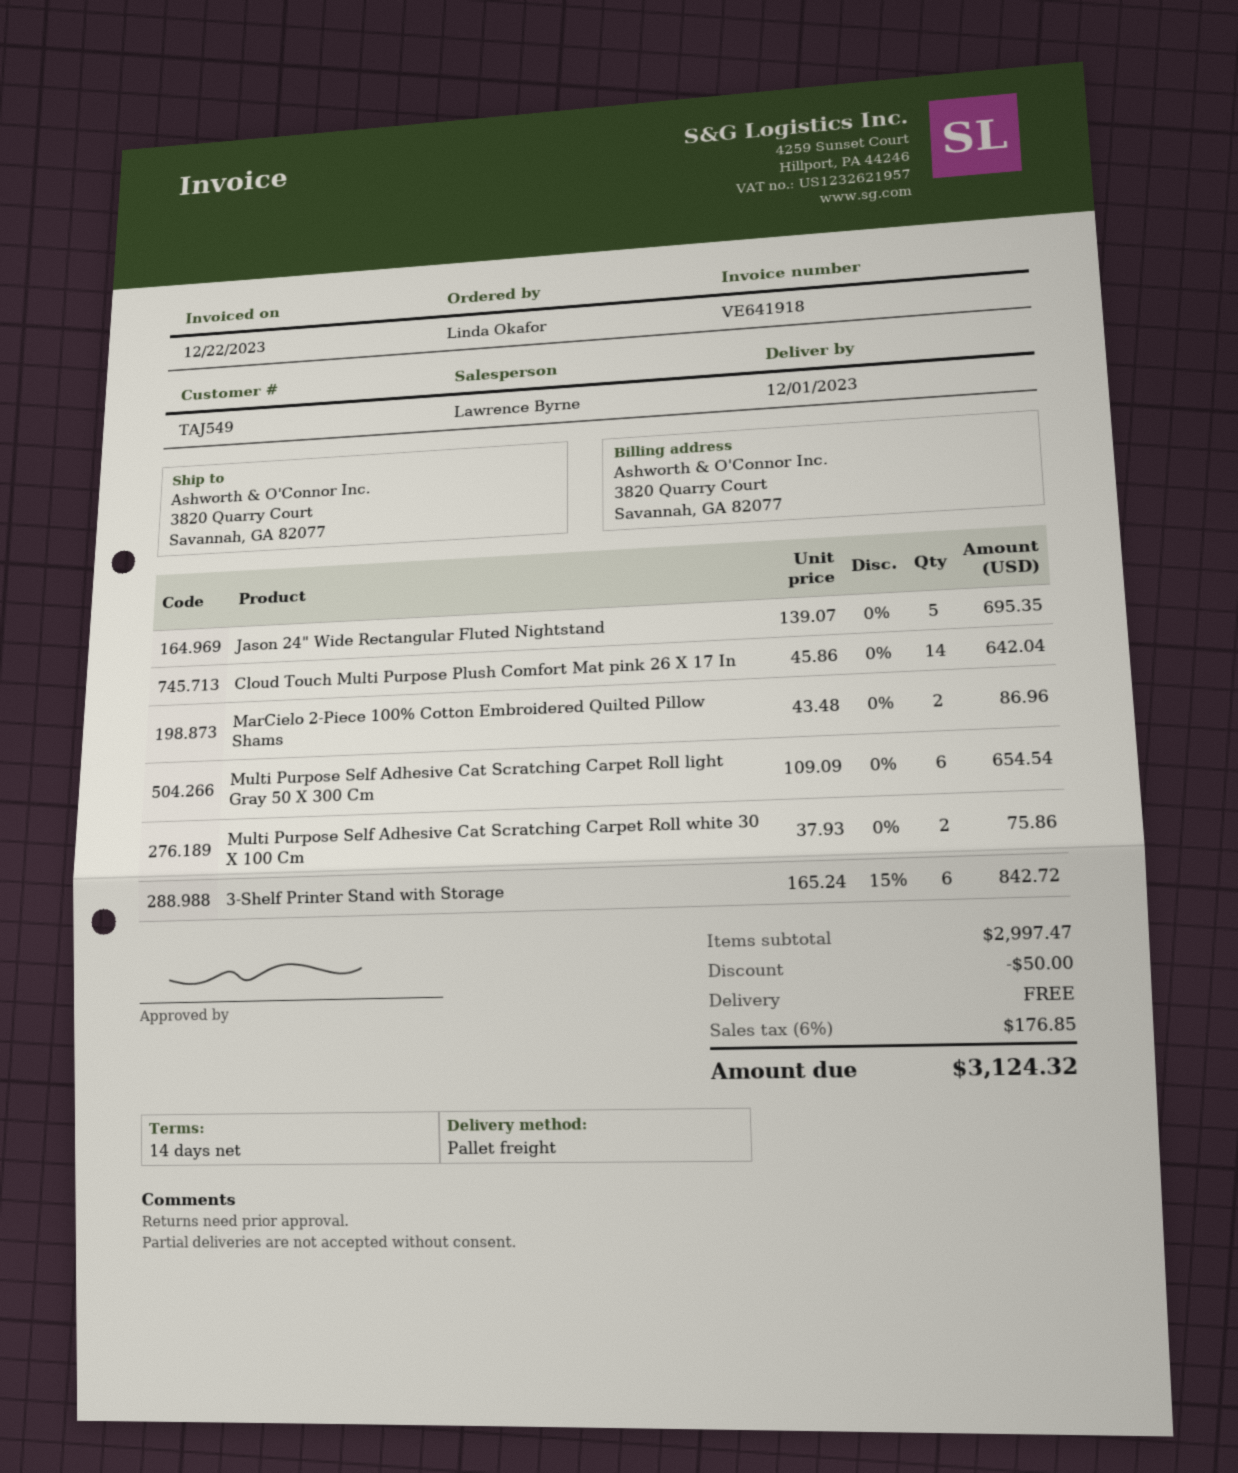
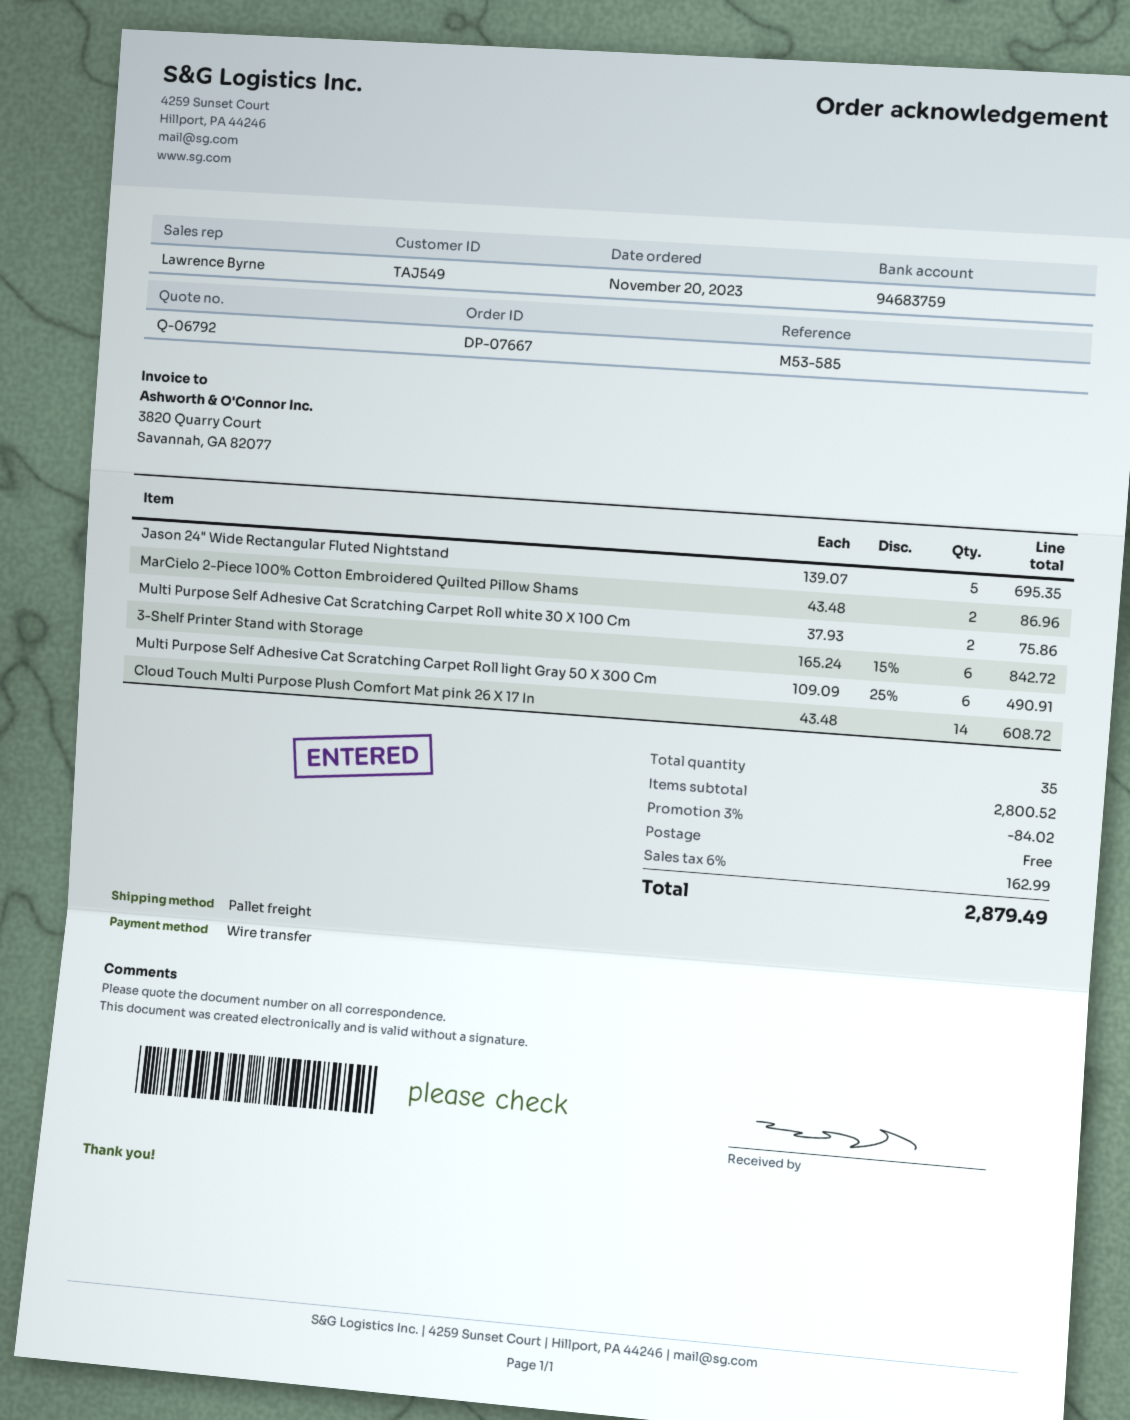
Cloud Touch Multi Purpose Plush Comfort Mat pink 26 X 17 In: 14 x 45.86 = 642.04 -> 14 x 43.48 = 608.72
Multi Purpose Self Adhesive Cat Scratching Carpet Roll light Gray 50 X 300 Cm: 6 x 109.09 = 654.54 -> 6 x 109.09 - 25% = 490.91
subtotal: 2997.47 -> 2800.52
discount: 50.00 -> 84.02
tax: 6% = 176.85 -> 6% = 162.99
total: 3124.32 -> 2879.49

